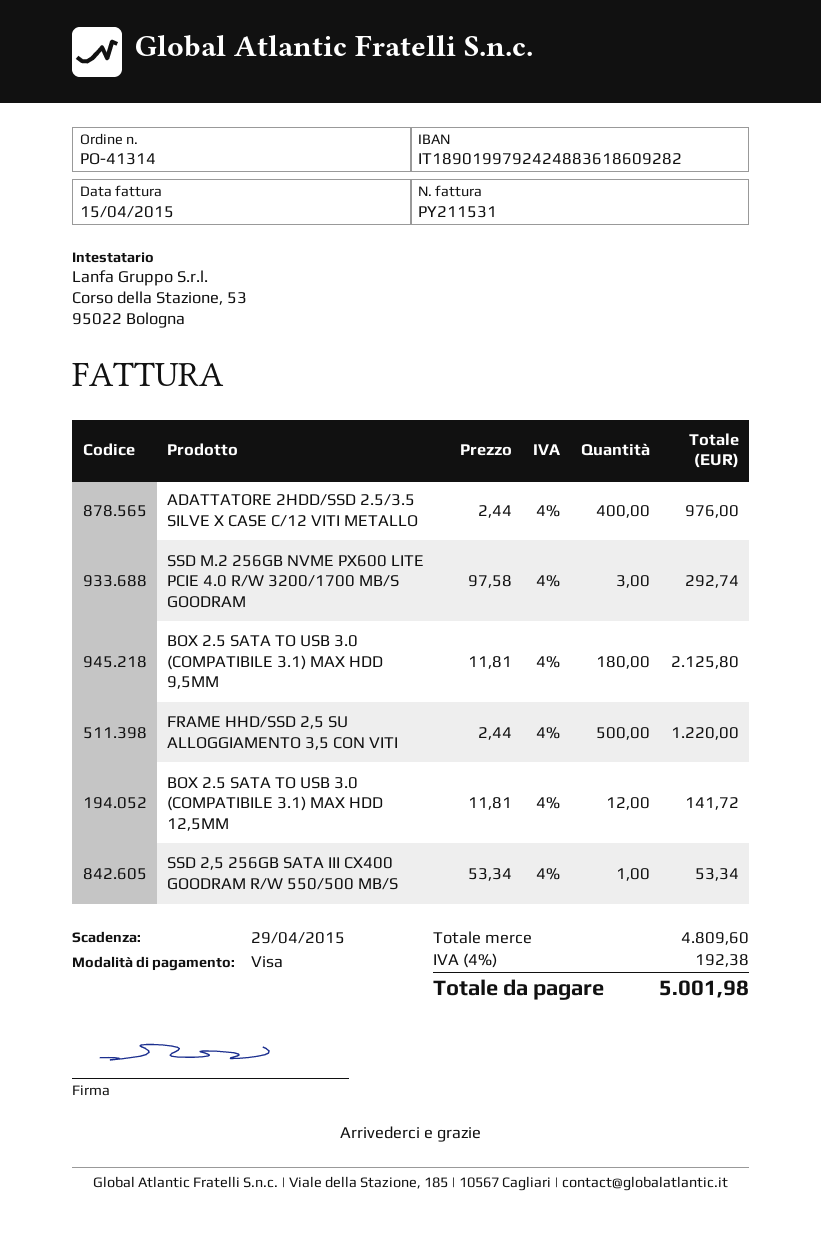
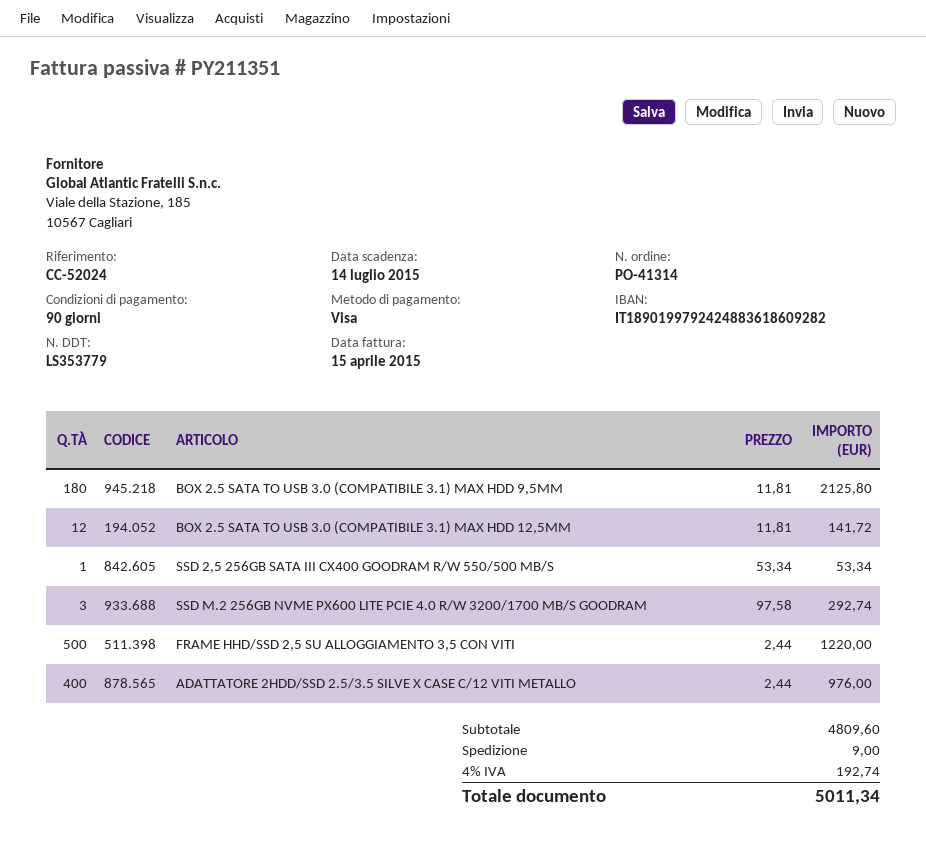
invoice number: PY211531 -> PY211351
due date: 2015-04-29 -> 2015-07-14
shipping: none -> 9.00
tax: 4% = 192.38 -> 4% = 192.74
total: 5001.98 -> 5011.34

